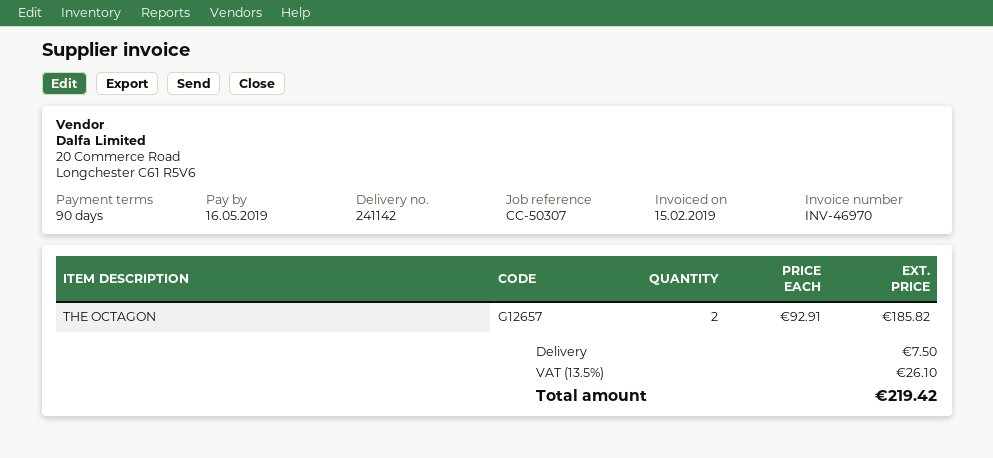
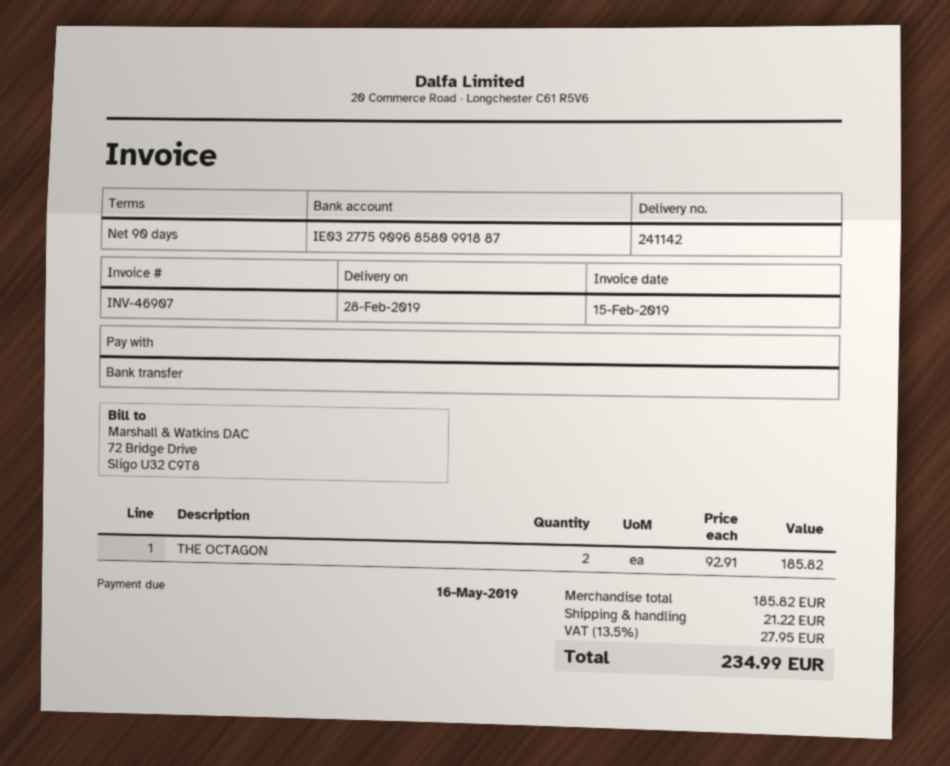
invoice number: INV-46970 -> INV-46907
shipping: 7.50 -> 21.22
tax: 13.5% = 26.10 -> 13.5% = 27.95
total: 219.42 -> 234.99

